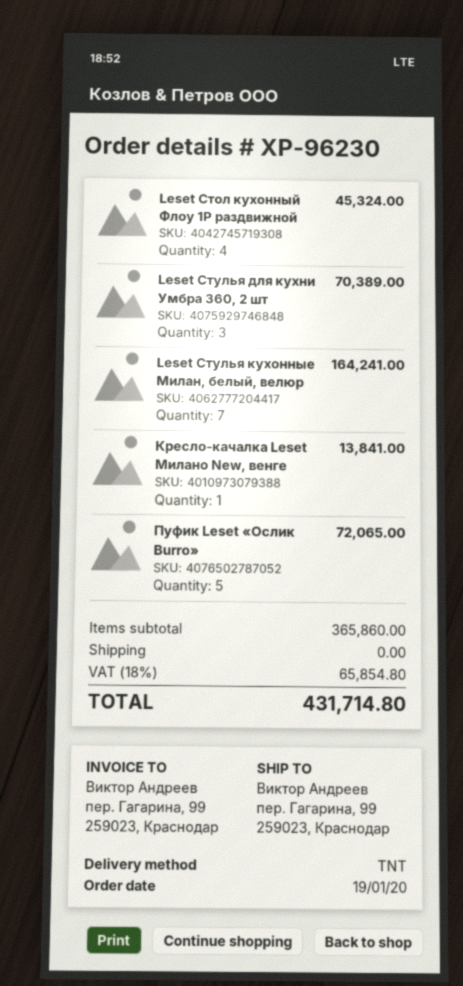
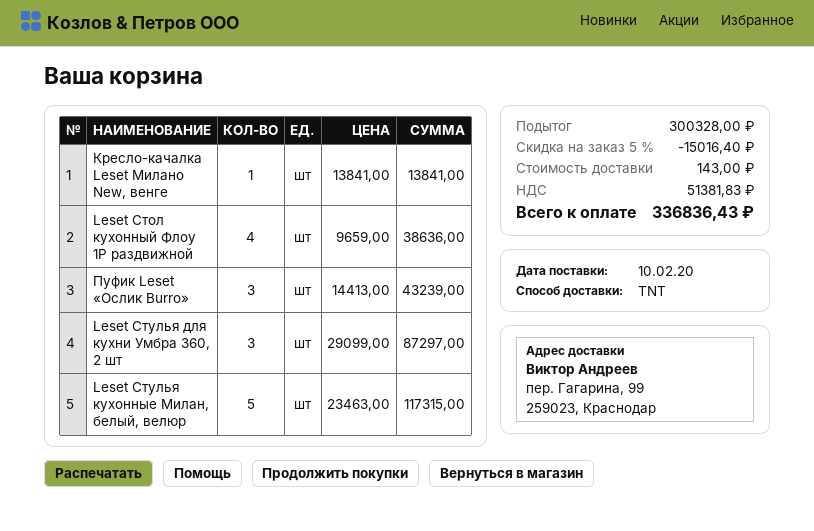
Leset Стол кухонный Флоу 1Р раздвижной: 4 for 45324.00 -> 4 for 38636.00
Leset Стулья для кухни Умбра 360, 2 шт: 3 for 70389.00 -> 3 for 87297.00
Leset Стулья кухонные Милан, белый, велюр: 7 for 164241.00 -> 5 for 117315.00
Пуфик Leset «Ослик Burro»: 5 for 72065.00 -> 3 for 43239.00
subtotal: 365860.00 -> 300328.00
discount: none -> 5% = 15016.40
shipping: 0.00 -> 143.00
tax: 65854.80 -> 51381.83
total: 431714.80 -> 336836.43

